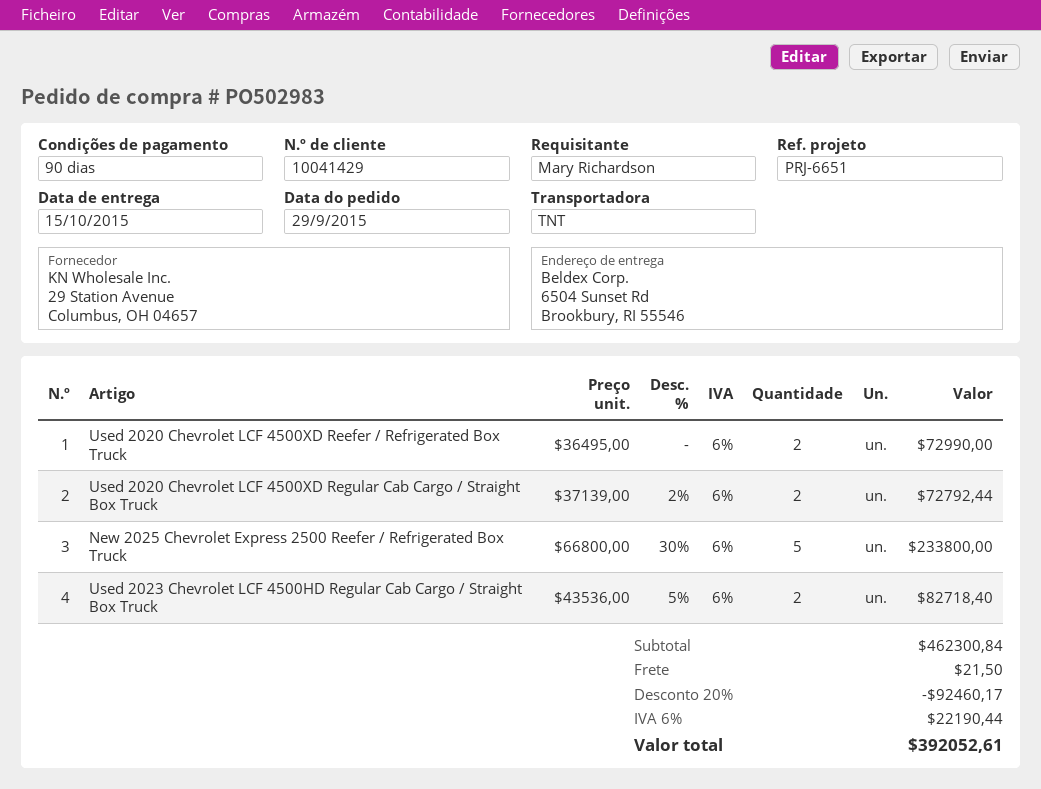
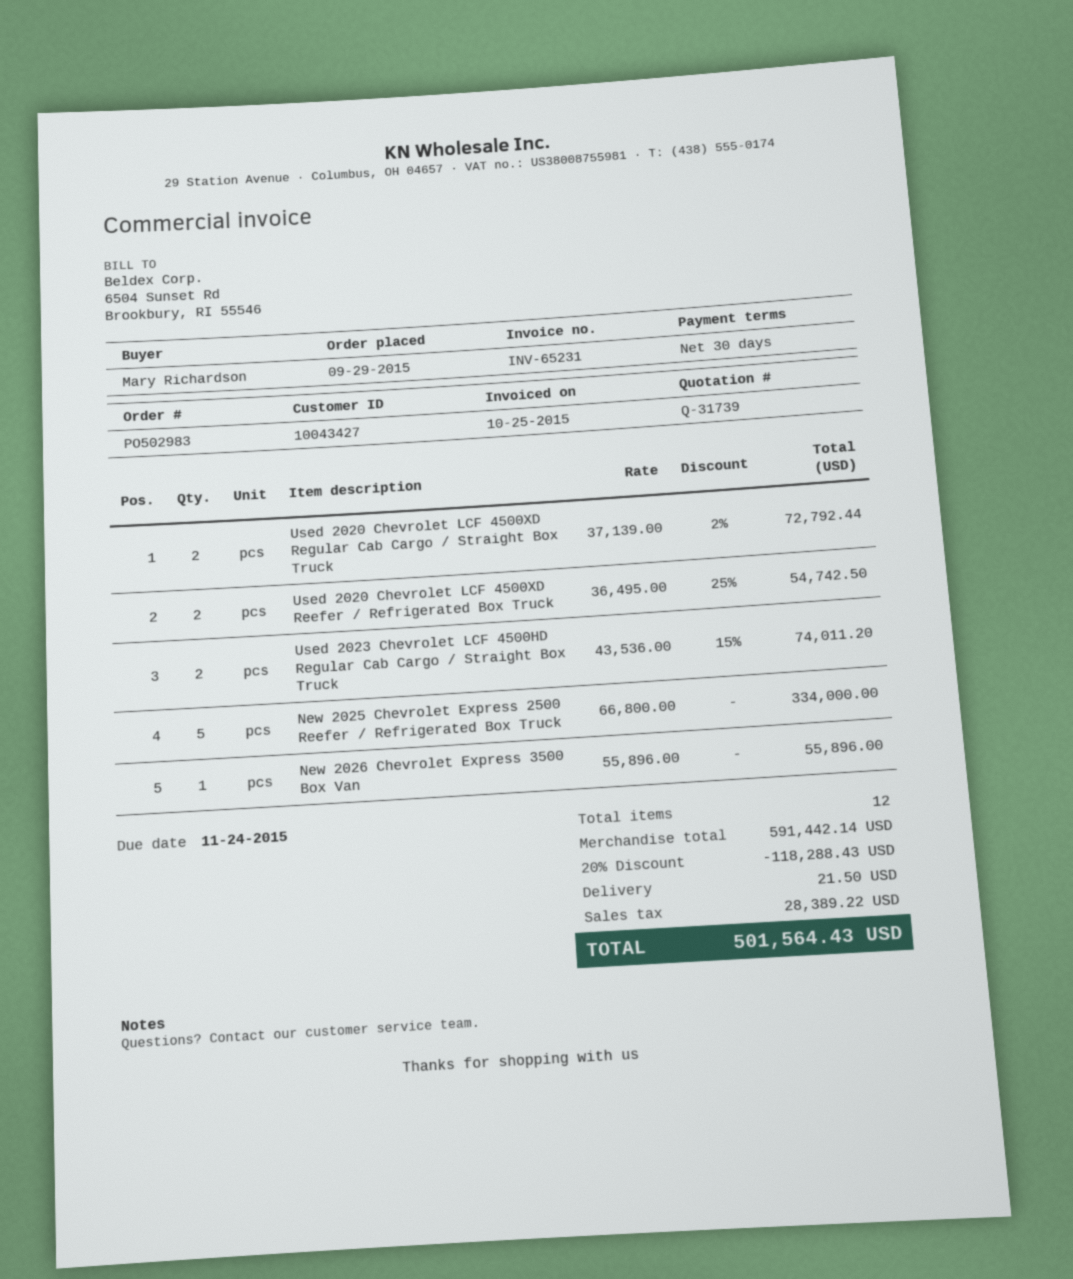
payment terms: 90 days -> 30 days
customer number: 10041429 -> 10043427
Used 2020 Chevrolet LCF 4500XD Reefer / Refrigerated Box Truck: 2 x 36495.00 = 72990.00 -> 2 x 36495.00 - 25% = 54742.50
New 2025 Chevrolet Express 2500 Reefer / Refrigerated Box Truck: 5 x 66800.00 - 30% = 233800.00 -> 5 x 66800.00 = 334000.00
Used 2023 Chevrolet LCF 4500HD Regular Cab Cargo / Straight Box Truck: 2 x 43536.00 - 5% = 82718.40 -> 2 x 43536.00 - 15% = 74011.20
New 2026 Chevrolet Express 3500 Box Van: none -> 1 x 55896.00 = 55896.00
subtotal: 462300.84 -> 591442.14
discount: 20% = 92460.17 -> 20% = 118288.43
tax: 22190.44 -> 28389.22
total: 392052.61 -> 501564.43

